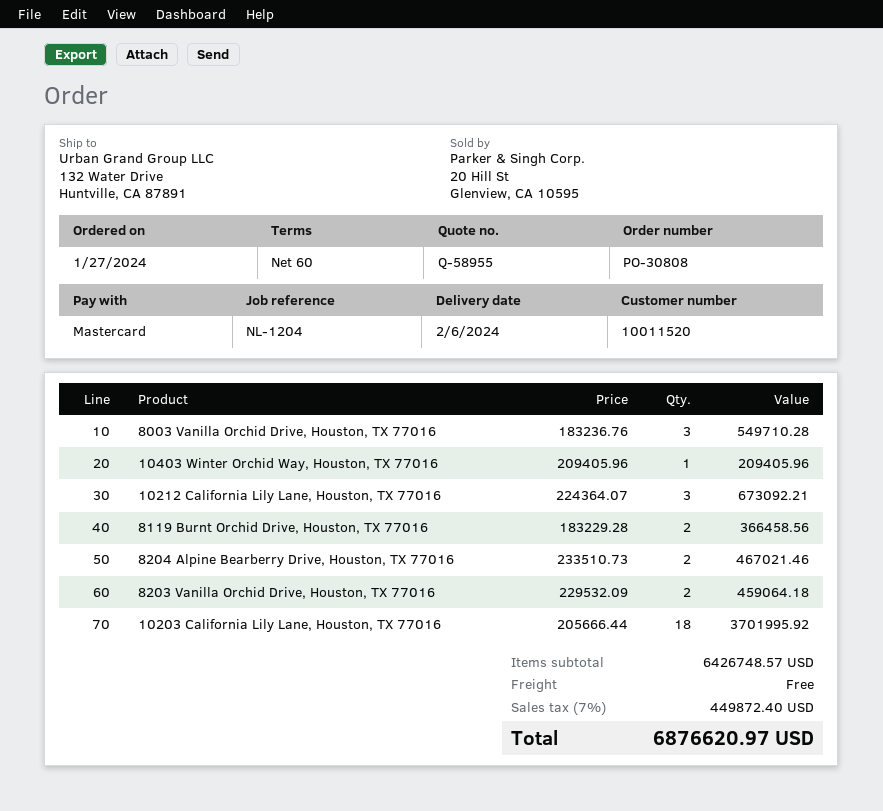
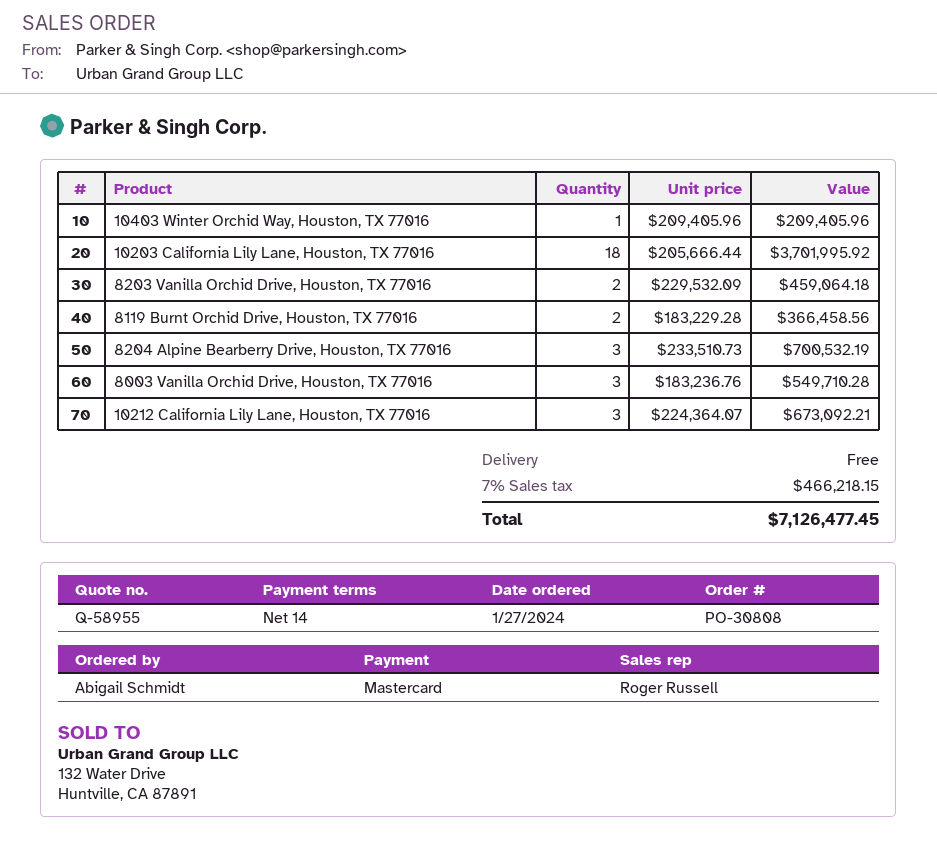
payment terms: 60 days -> 14 days
8204 Alpine Bearberry Drive, Houston, TX 77016: 2 x 233510.73 = 467021.46 -> 3 x 233510.73 = 700532.19
tax: 7% = 449872.40 -> 7% = 466218.15
total: 6876620.97 -> 7126477.45

